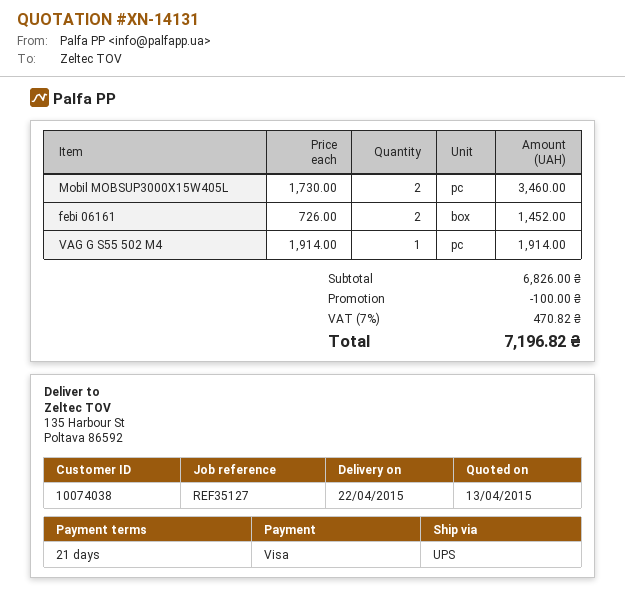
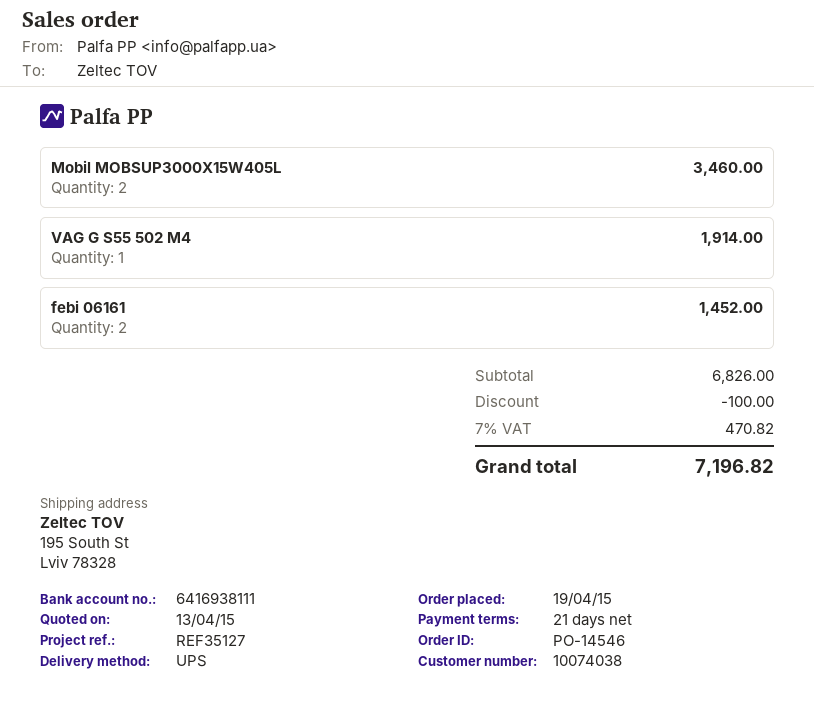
ship to: 135 Harbour St, Poltava 86592 -> 195 South St, Lviv 78328

